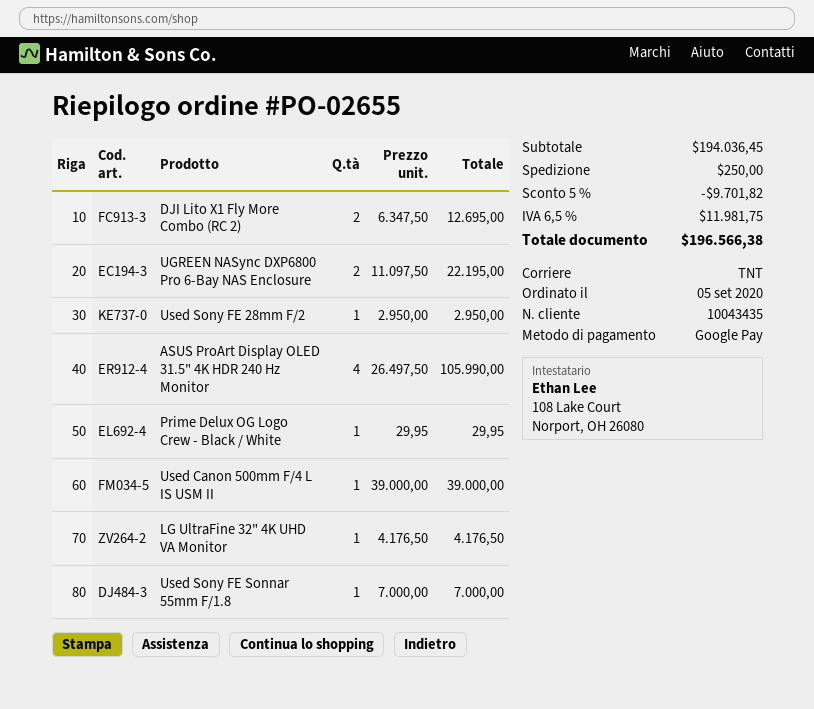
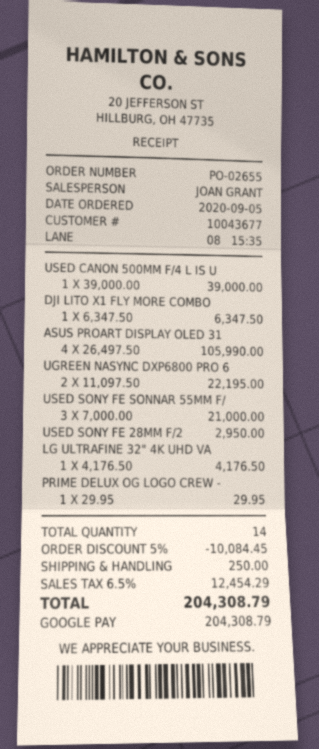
customer number: 10043435 -> 10043677
DJI Lito X1 Fly More Combo (RC 2): 2 x 6347.50 = 12695.00 -> 1 x 6347.50 = 6347.50
Used Sony FE Sonnar 55mm F/1.8: 1 x 7000.00 = 7000.00 -> 3 x 7000.00 = 21000.00
discount: 5% = 9701.82 -> 5% = 10084.45
tax: 6.5% = 11981.75 -> 6.5% = 12454.29
total: 196566.38 -> 204308.79

